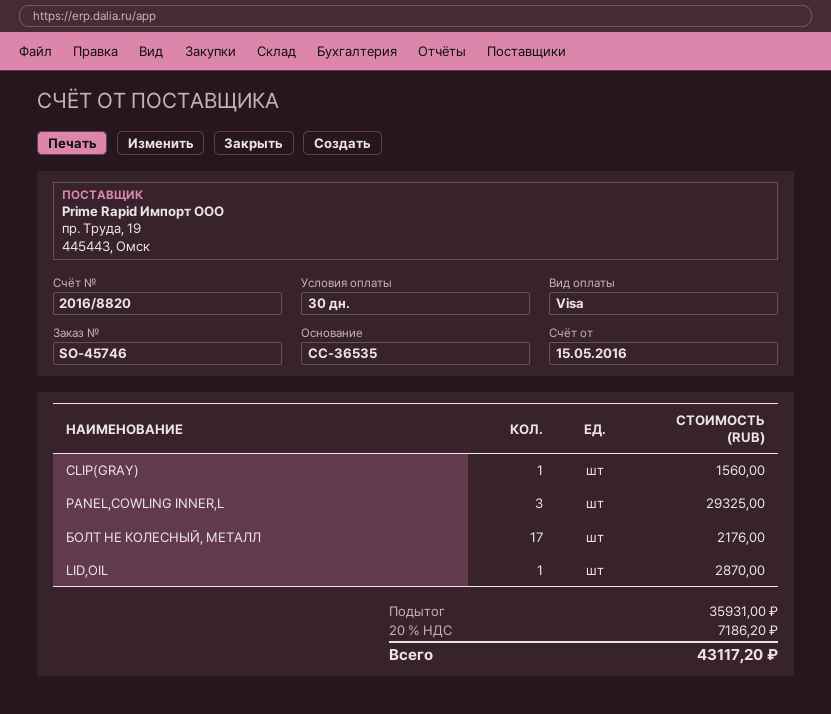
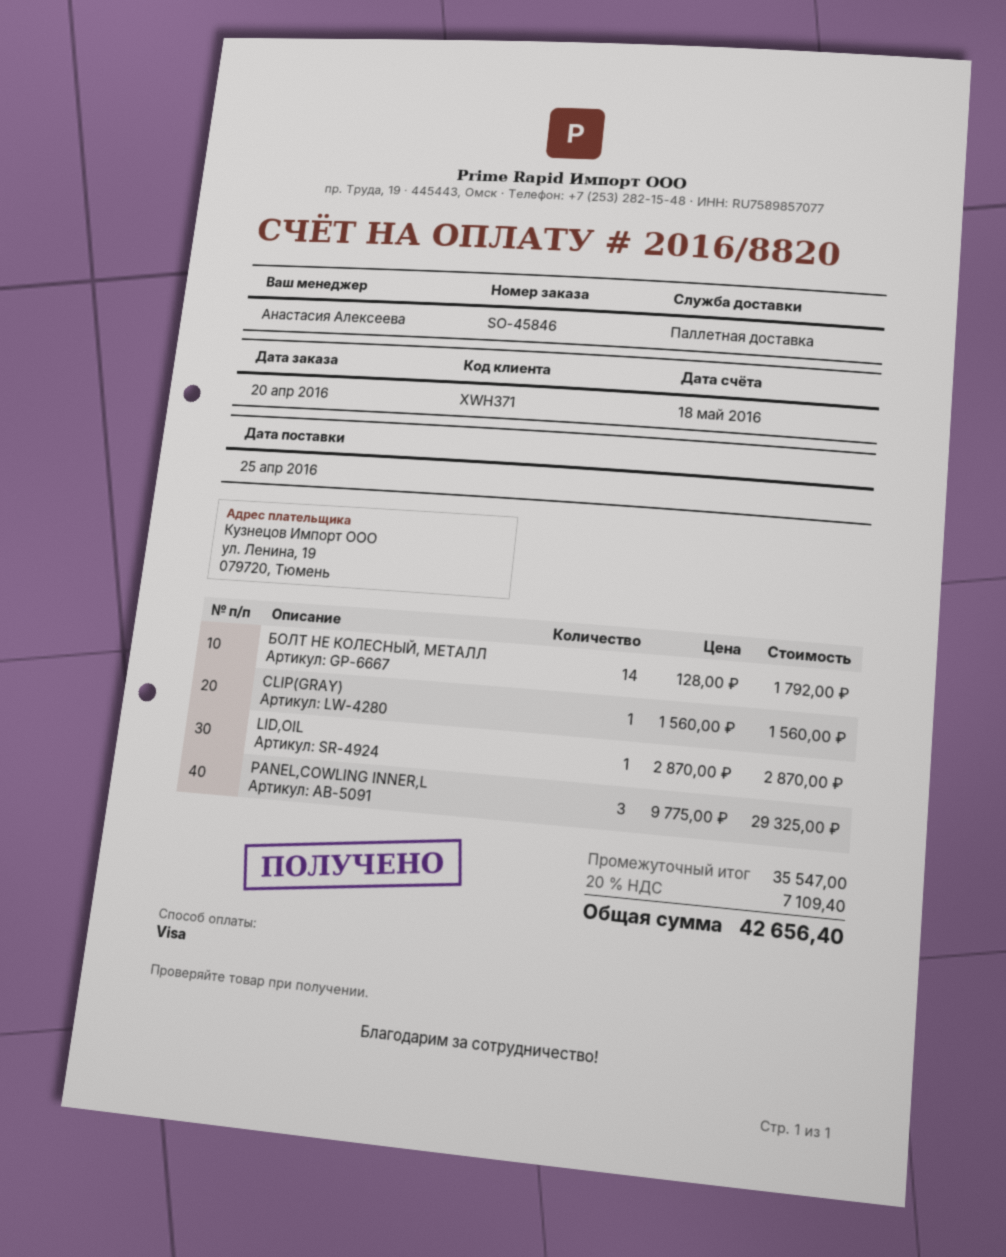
order number: SO-45746 -> SO-45846
invoice date: 2016-05-15 -> 2016-05-18
БОЛТ НЕ КОЛЕСНЫЙ, МЕТАЛЛ: 17 for 2176.00 -> 14 for 1792.00
subtotal: 35931.00 -> 35547.00
tax: 20% = 7186.20 -> 20% = 7109.40
total: 43117.20 -> 42656.40

